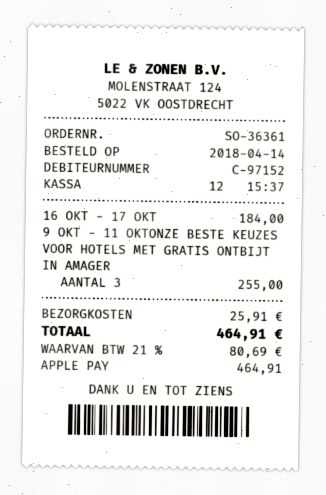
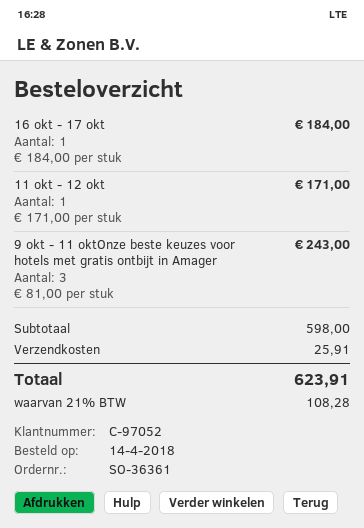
customer number: C-97152 -> C-97052
9 OKT - 11 OKTONZE BESTE KEUZES VOOR HOTELS MET GRATIS ONTBIJT IN AMAGER: 3 for 255.00 -> 3 for 243.00
11 okt - 12 okt: none -> 1 for 171.00
tax: 21% = 80.69 -> 21% = 108.28
total: 464.91 -> 623.91

